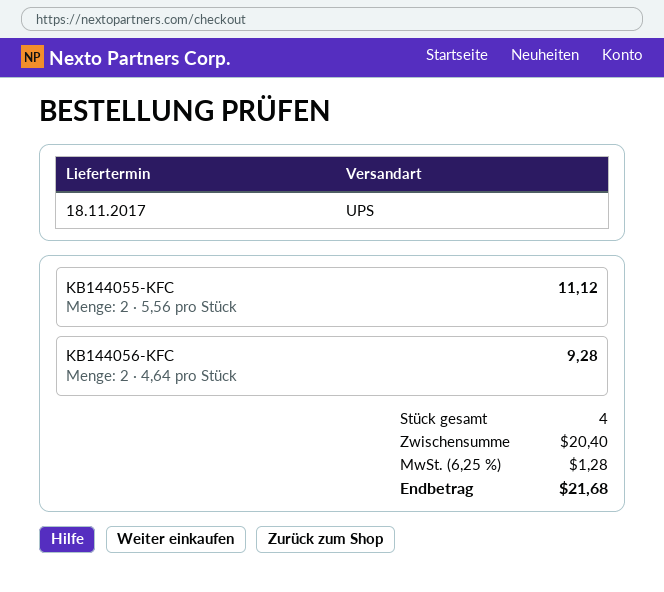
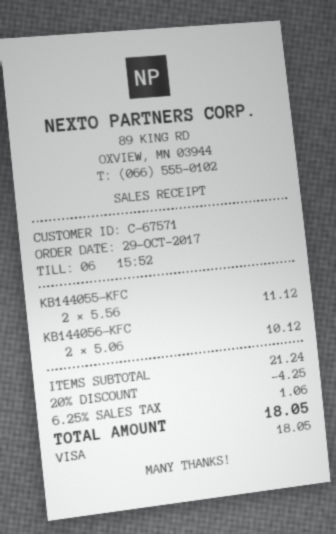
KB144056-KFC: 2 x 4.64 = 9.28 -> 2 x 5.06 = 10.12
subtotal: 20.40 -> 21.24
discount: none -> 20% = 4.25
tax: 6.25% = 1.28 -> 6.25% = 1.06
total: 21.68 -> 18.05

